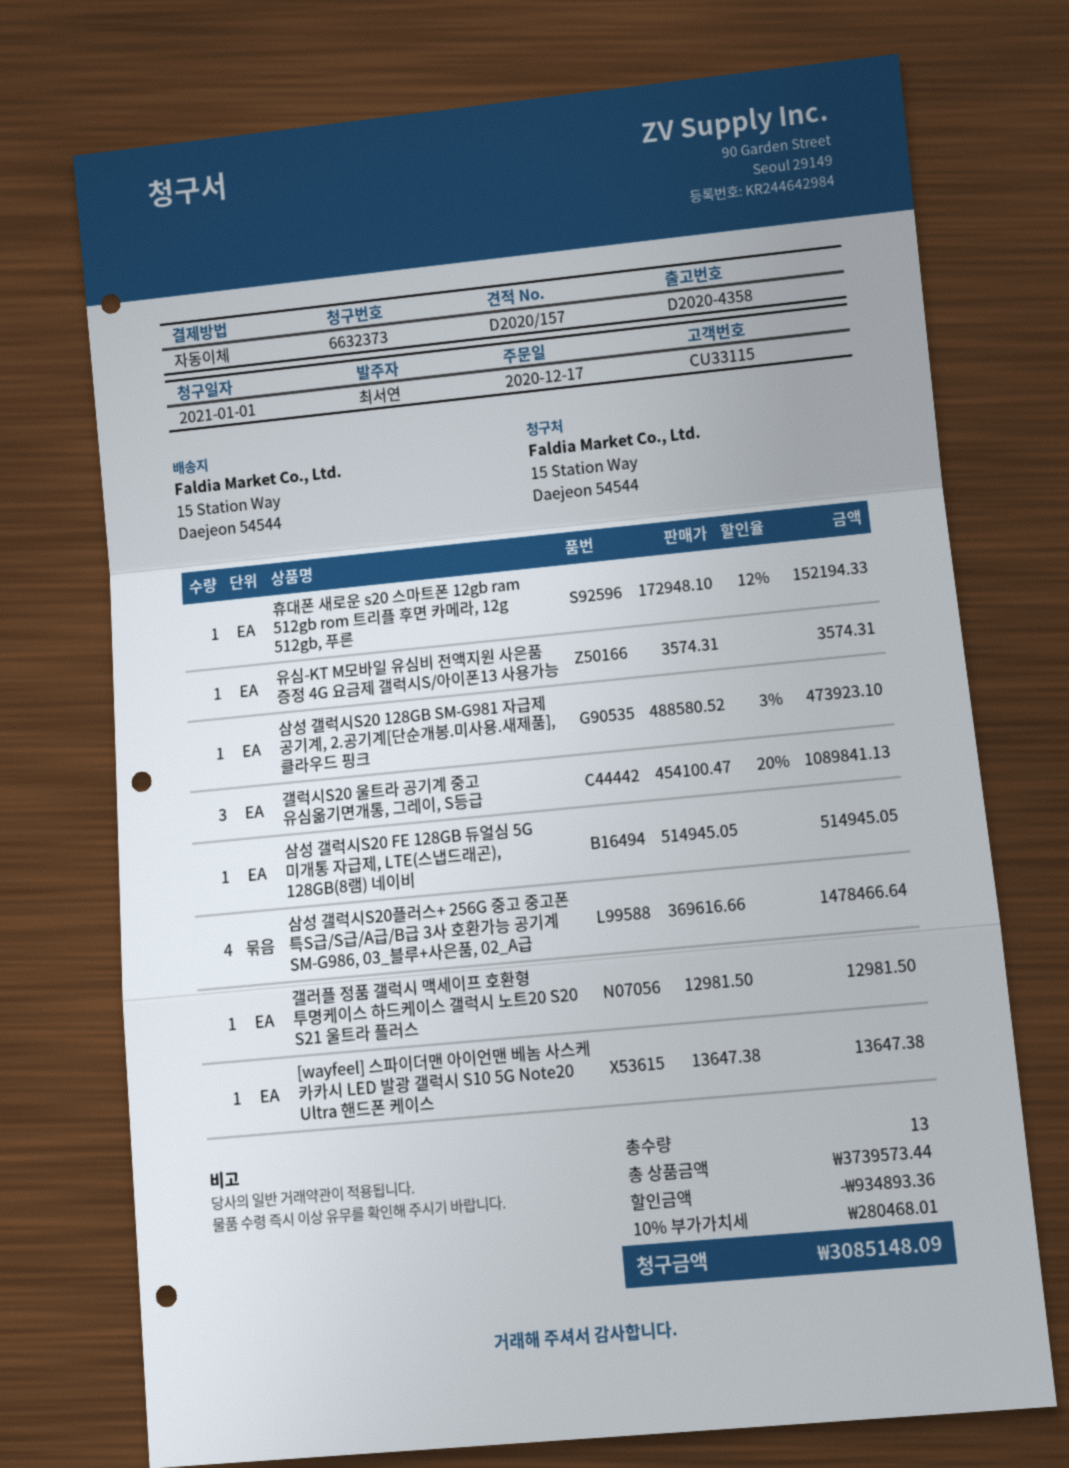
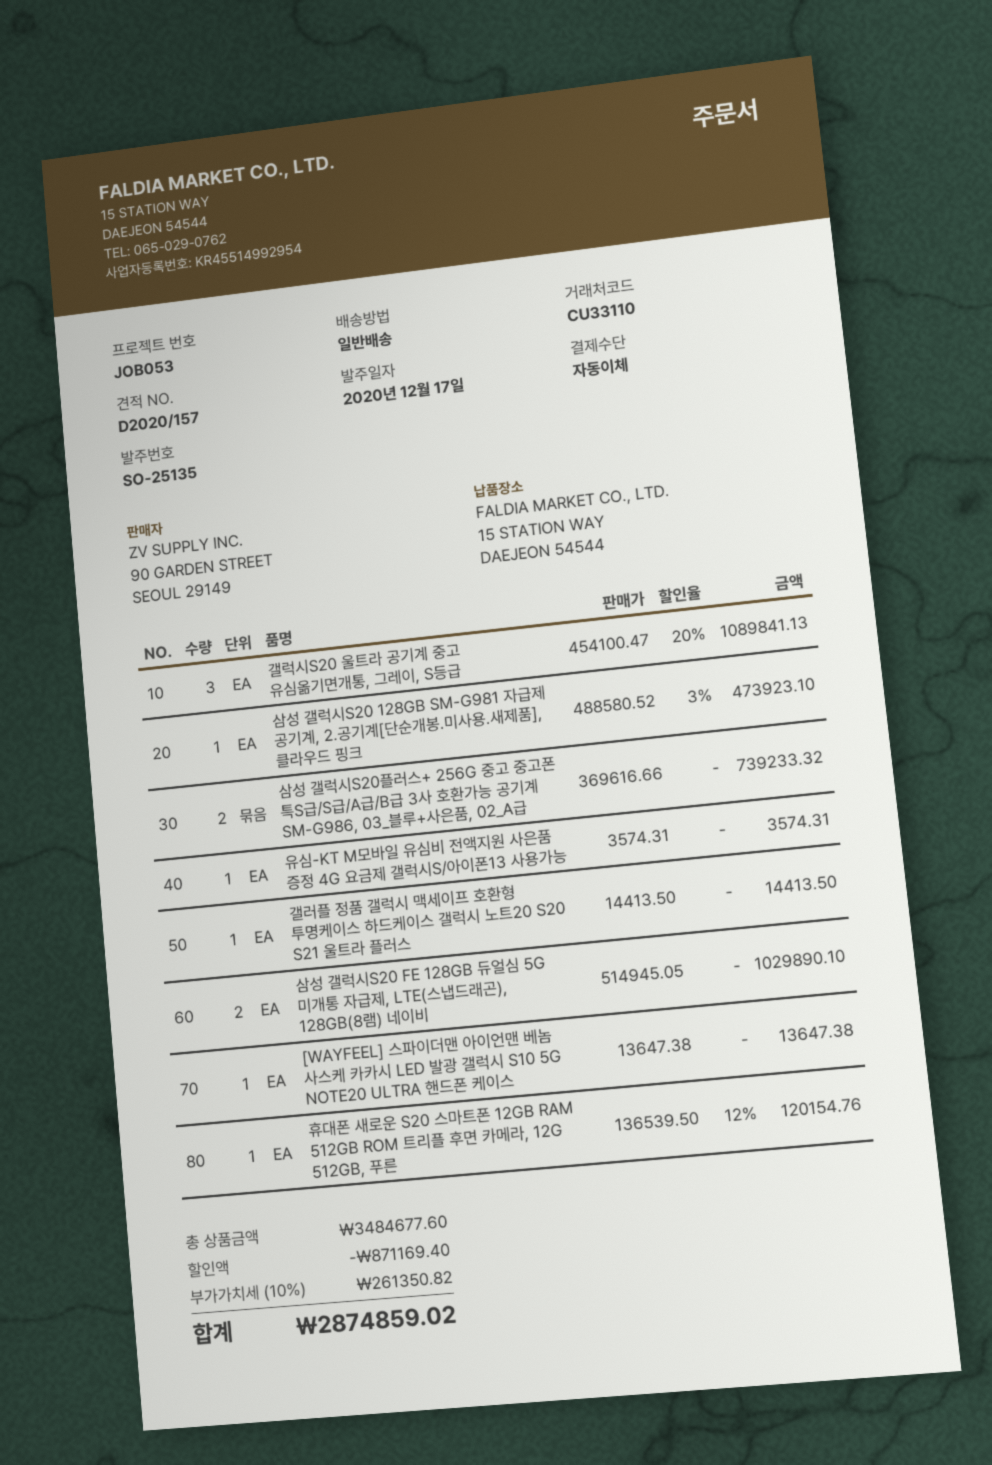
customer number: CU33115 -> CU33110
휴대폰 새로운 s20 스마트폰 12gb ram 512gb rom 트리플 후면 카메라, 12g 512gb, 푸른: 1 x 172948.10 - 12% = 152194.33 -> 1 x 136539.50 - 12% = 120154.76
삼성 갤럭시S20 FE 128GB 듀얼심 5G 미개통 자급제, LTE(스냅드래곤), 128GB(8램) 네이비: 1 x 514945.05 = 514945.05 -> 2 x 514945.05 = 1029890.10
삼성 갤럭시S20플러스+ 256G 중고 중고폰 특S급/S급/A급/B급 3사 호환가능 공기계 SM-G986, 03_블루+사은품, 02_A급: 4 x 369616.66 = 1478466.64 -> 2 x 369616.66 = 739233.32
갤러플 정품 갤럭시 맥세이프 호환형 투명케이스 하드케이스 갤럭시 노트20 S20 S21 울트라 플러스: 1 x 12981.50 = 12981.50 -> 1 x 14413.50 = 14413.50
subtotal: 3739573.44 -> 3484677.60
discount: 934893.36 -> 871169.40
tax: 10% = 280468.01 -> 10% = 261350.82
total: 3085148.09 -> 2874859.02

